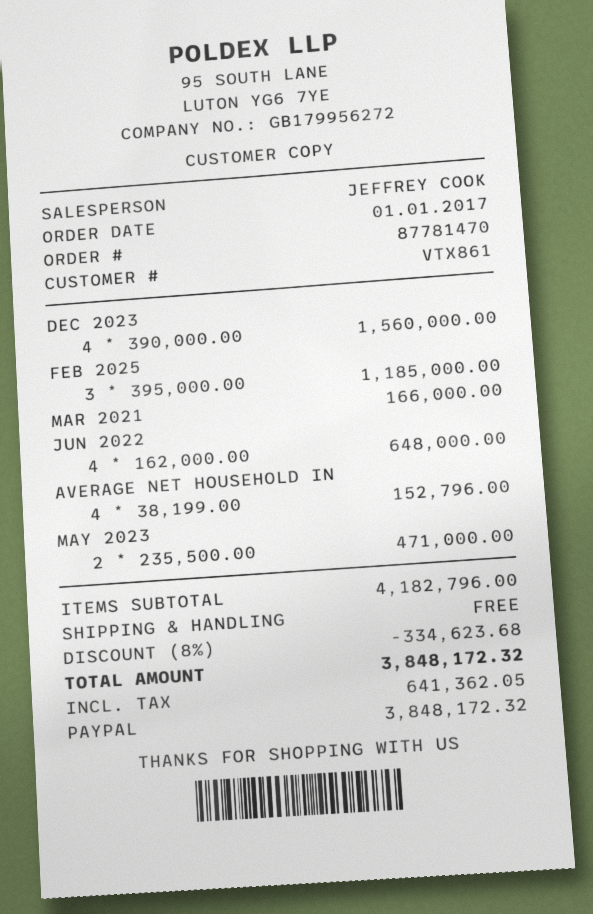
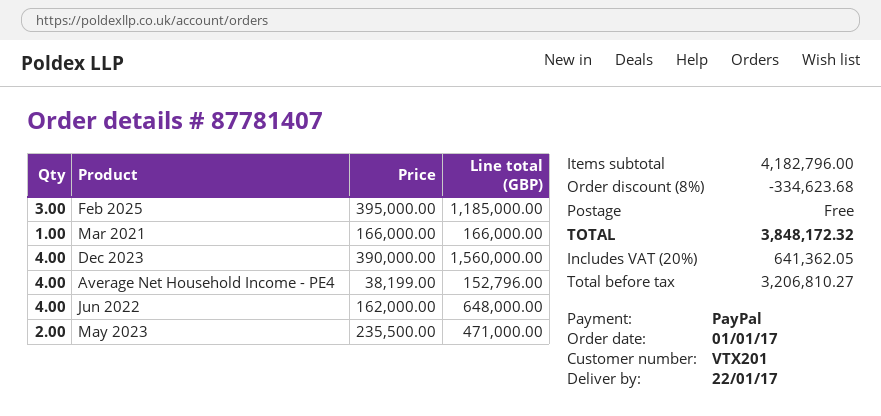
order number: 87781470 -> 87781407
customer number: VTX861 -> VTX201

